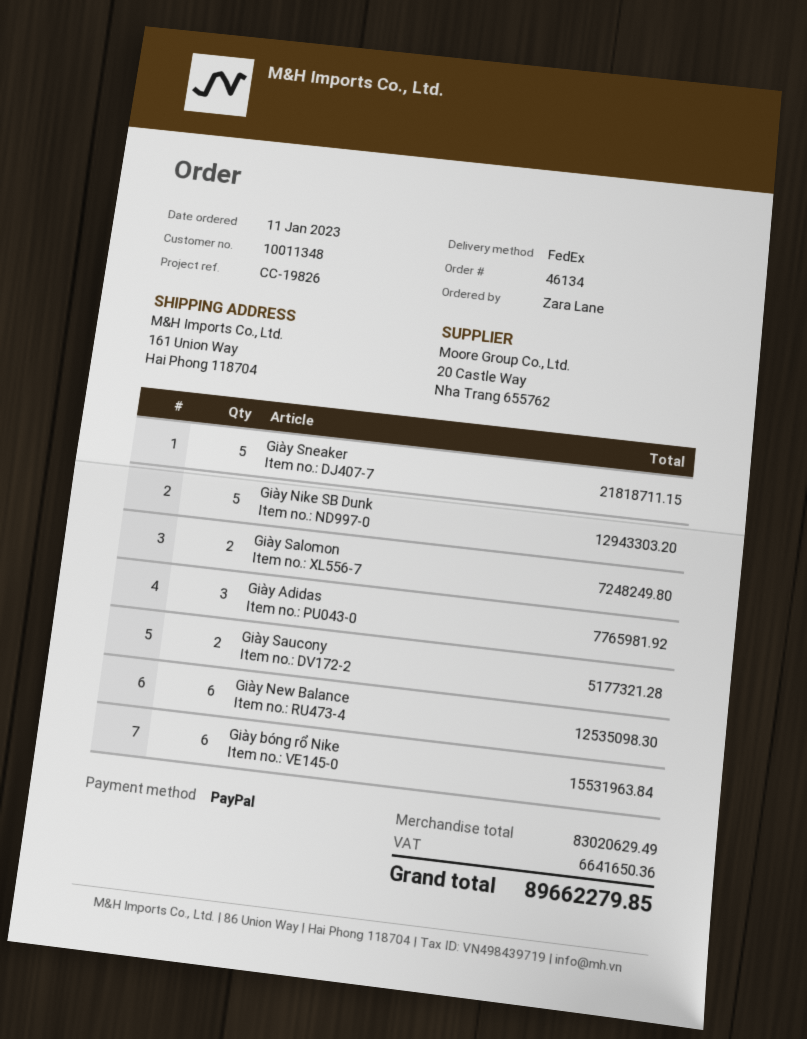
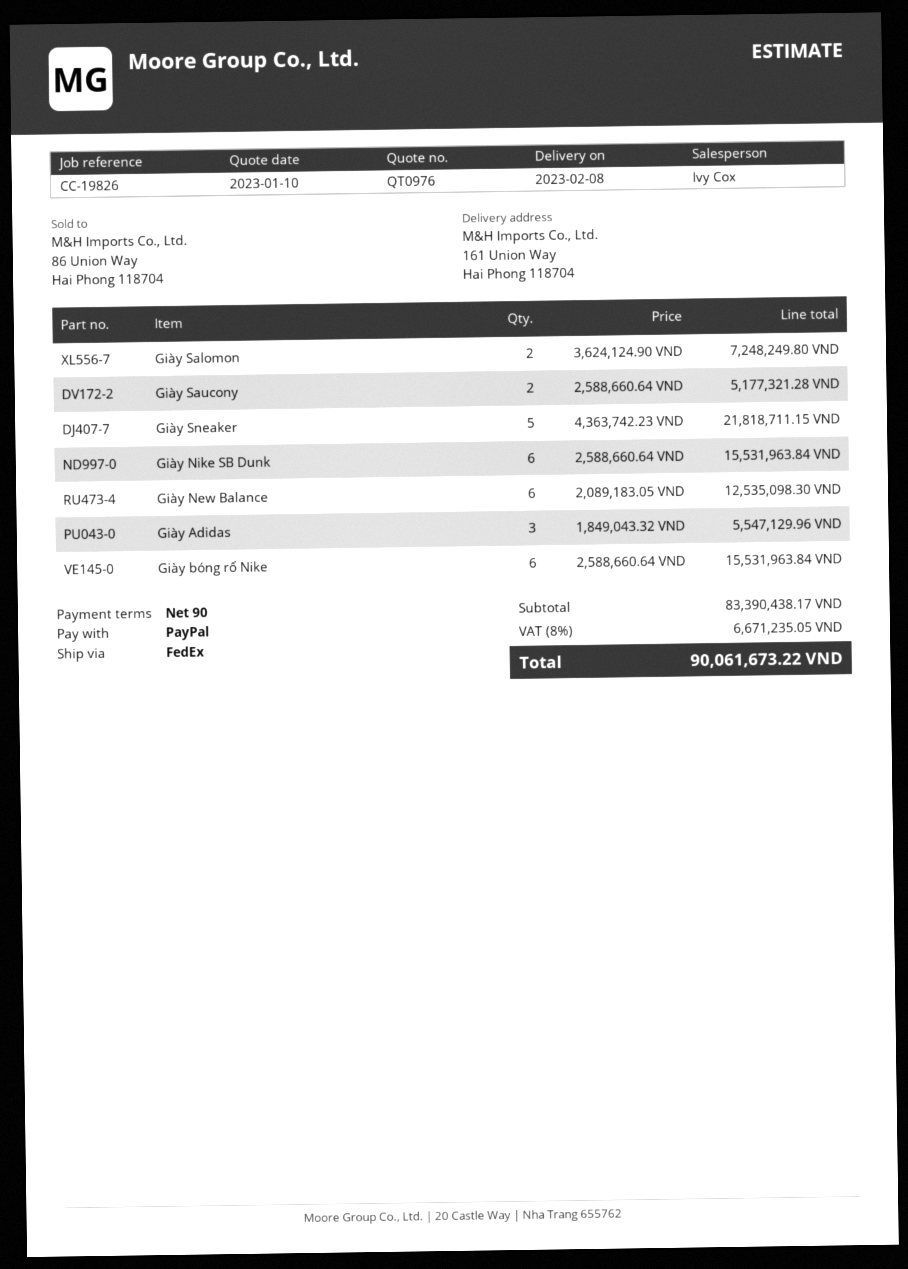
Giày Nike SB Dunk: 5 for 12943303.20 -> 6 for 15531963.84
Giày Adidas: 3 for 7765981.92 -> 3 for 5547129.96
subtotal: 83020629.49 -> 83390438.17
tax: 6641650.36 -> 6671235.05
total: 89662279.85 -> 90061673.22

